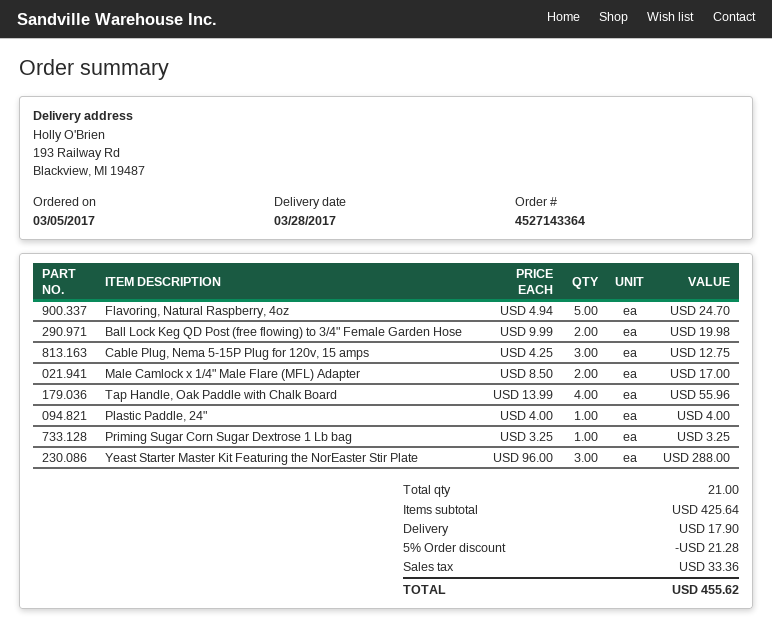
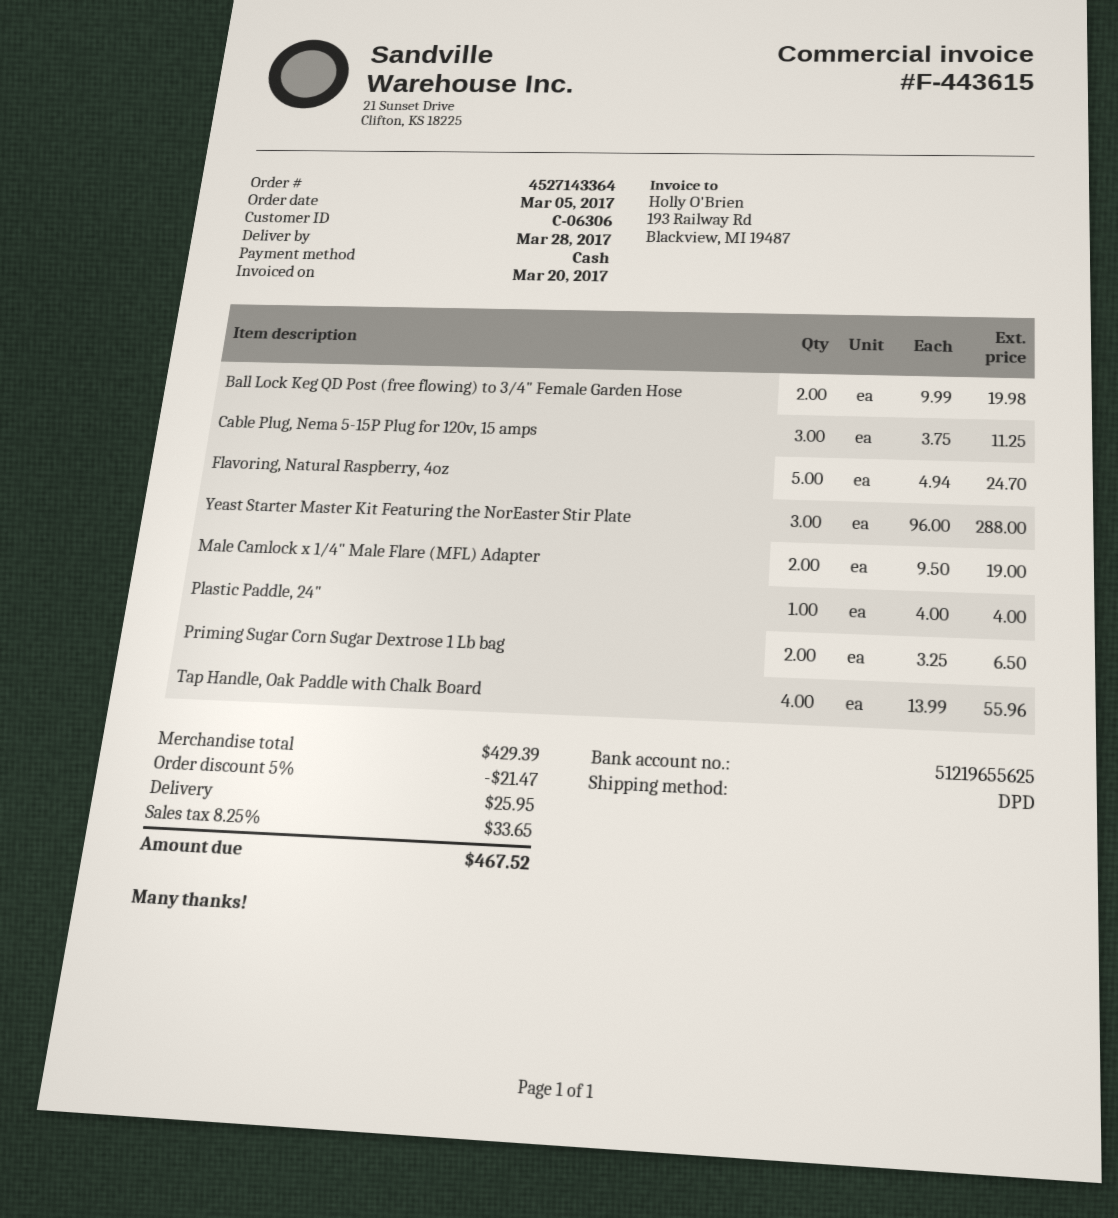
Cable Plug, Nema 5-15P Plug for 120v, 15 amps: 3 x 4.25 = 12.75 -> 3 x 3.75 = 11.25
Male Camlock x 1/4" Male Flare (MFL) Adapter: 2 x 8.50 = 17.00 -> 2 x 9.50 = 19.00
Priming Sugar Corn Sugar Dextrose 1 Lb bag: 1 x 3.25 = 3.25 -> 2 x 3.25 = 6.50
subtotal: 425.64 -> 429.39
discount: 5% = 21.28 -> 5% = 21.47
shipping: 17.90 -> 25.95
tax: 33.36 -> 33.65
total: 455.62 -> 467.52

